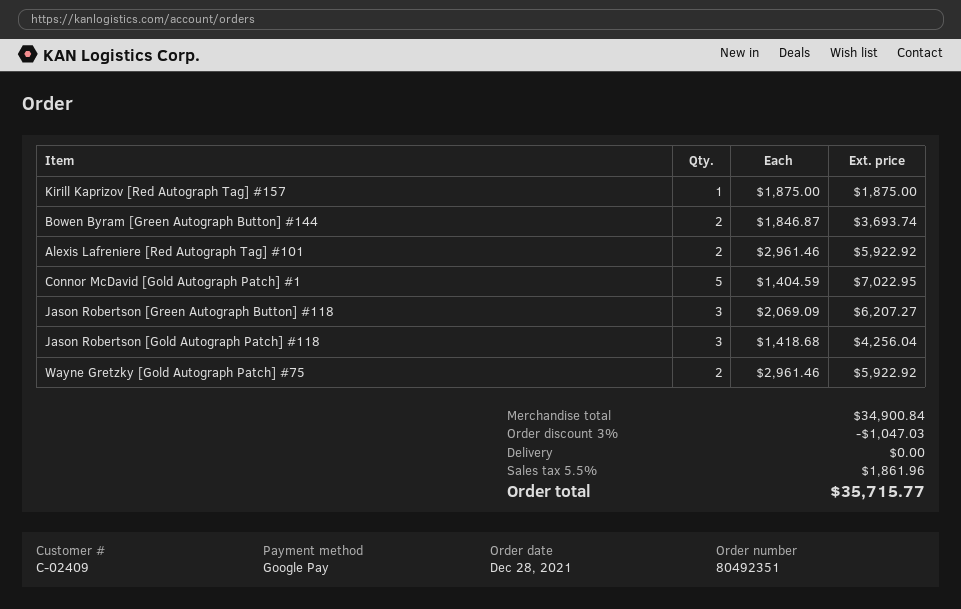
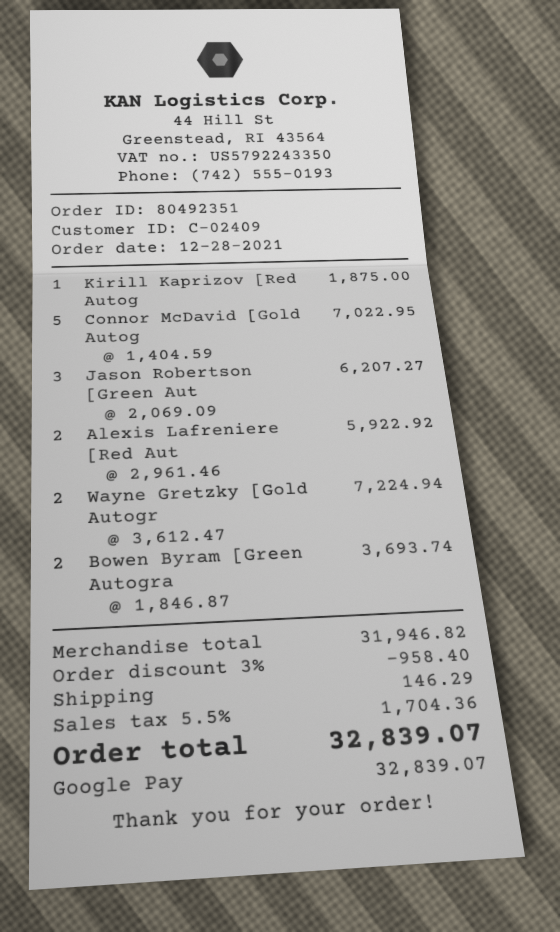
Jason Robertson [Gold Autograph Patch] #118: 3 x 1418.68 = 4256.04 -> none
Wayne Gretzky [Gold Autograph Patch] #75: 2 x 2961.46 = 5922.92 -> 2 x 3612.47 = 7224.94
subtotal: 34900.84 -> 31946.82
discount: 3% = 1047.03 -> 3% = 958.40
shipping: 0.00 -> 146.29
tax: 5.5% = 1861.96 -> 5.5% = 1704.36
total: 35715.77 -> 32839.07

